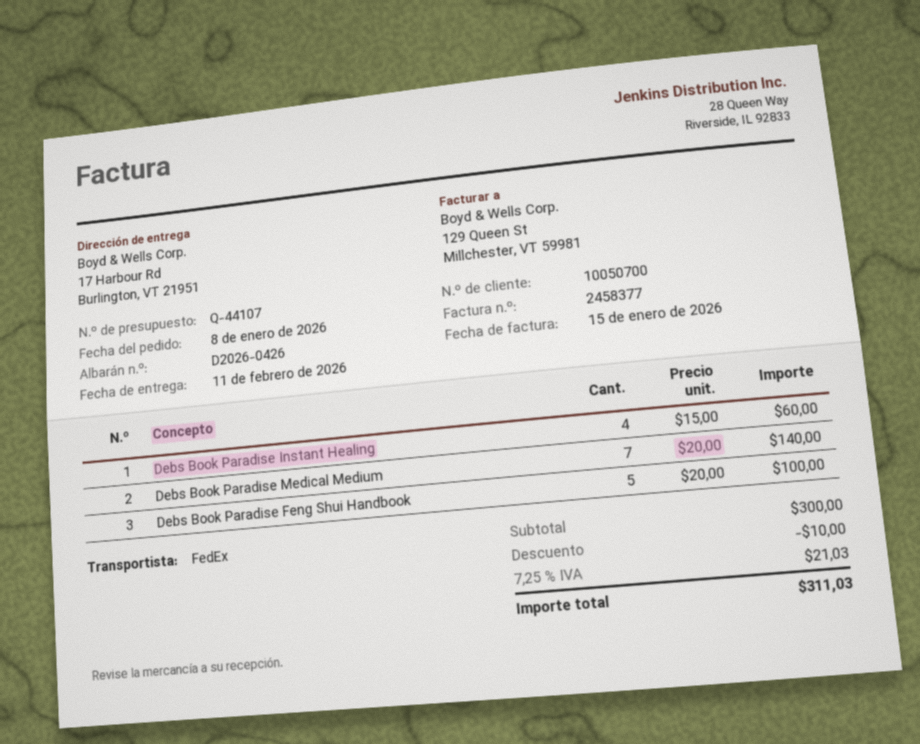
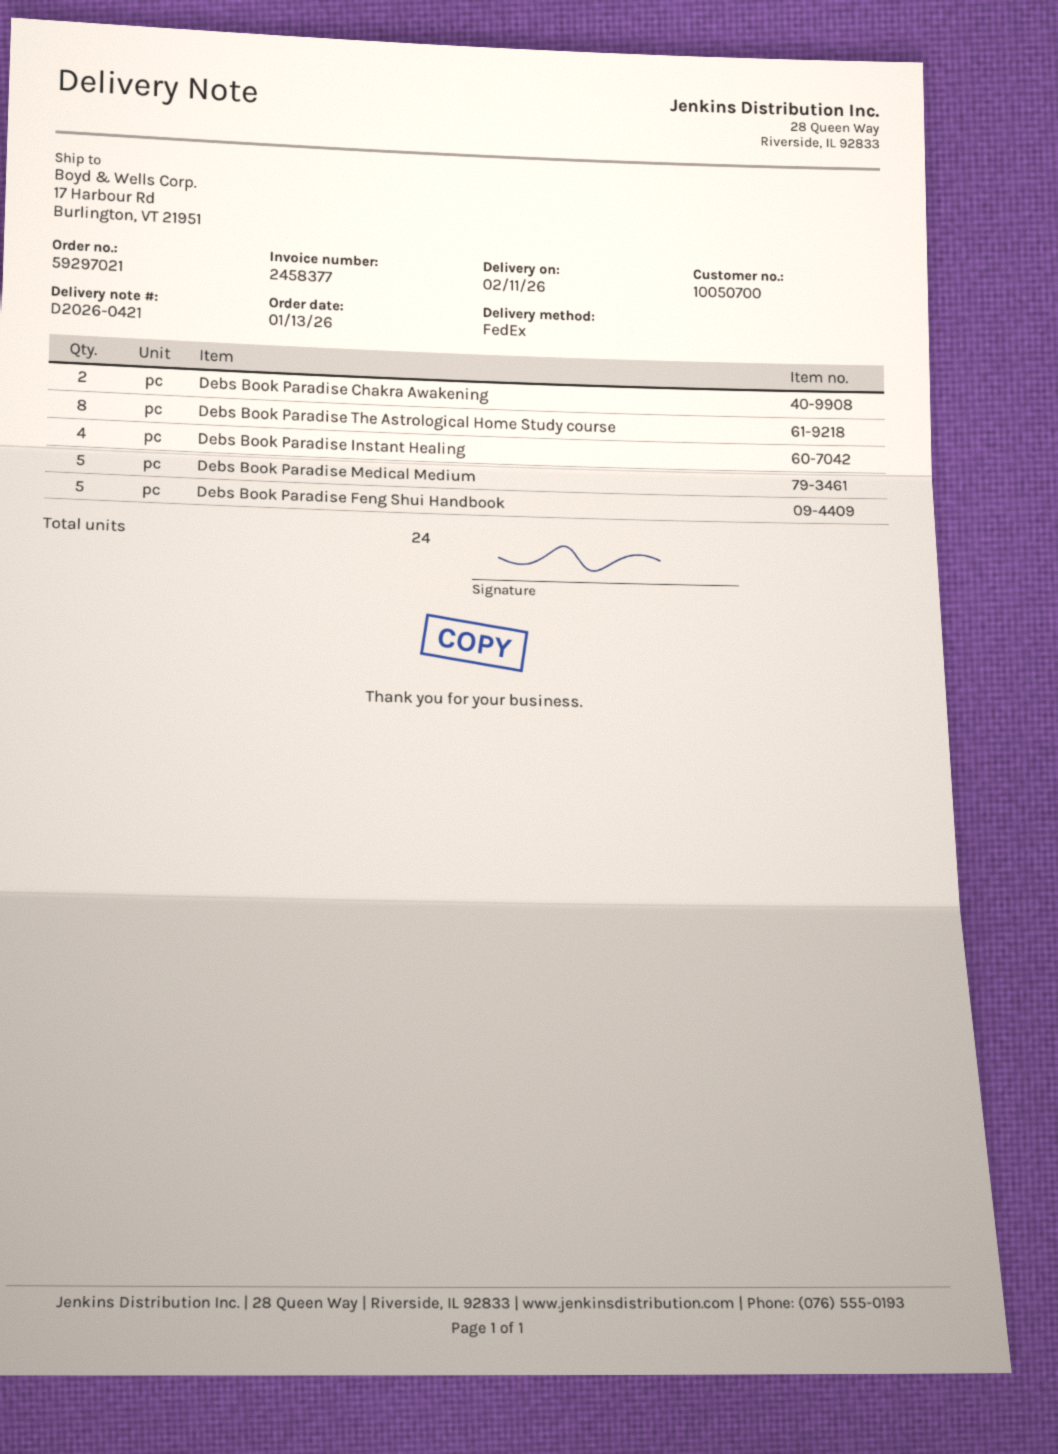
order date: 2026-01-08 -> 2026-01-13
delivery note number: D2026-0426 -> D2026-0421
Debs Book Paradise Medical Medium: 7 -> 5
Debs Book Paradise Chakra Awakening: none -> 2
Debs Book Paradise The Astrological Home Study course: none -> 8

